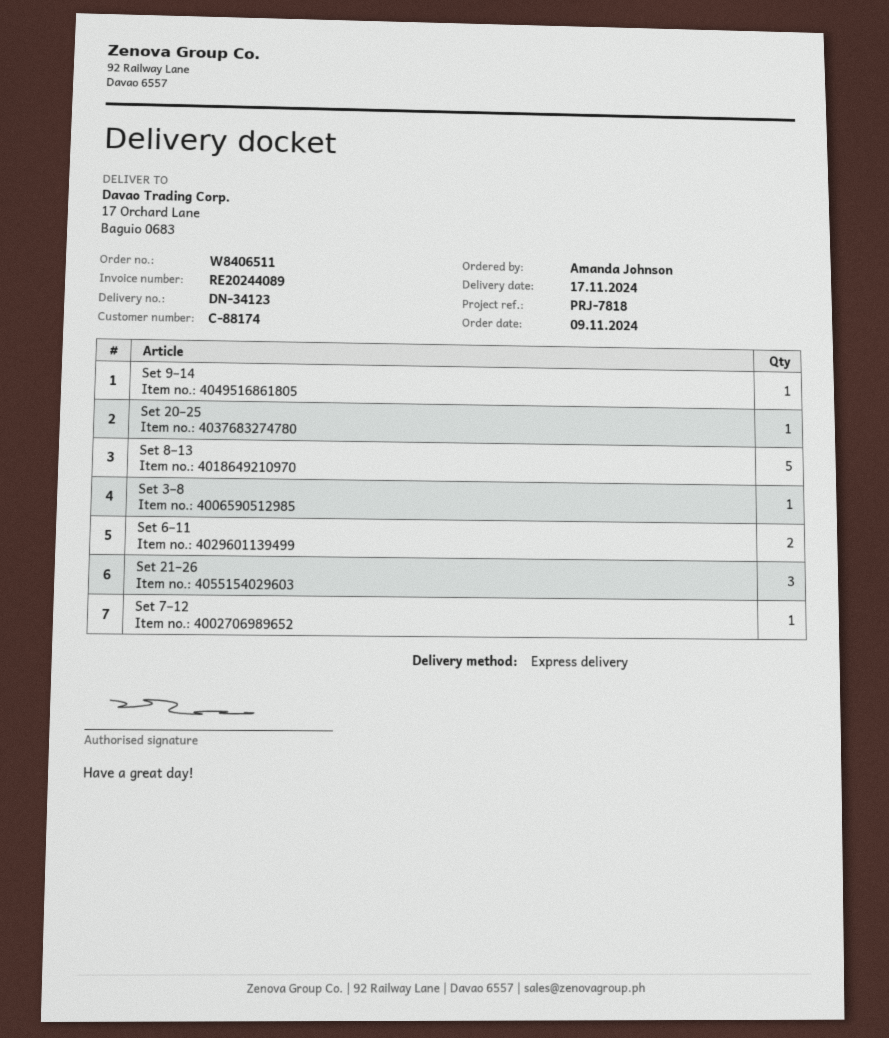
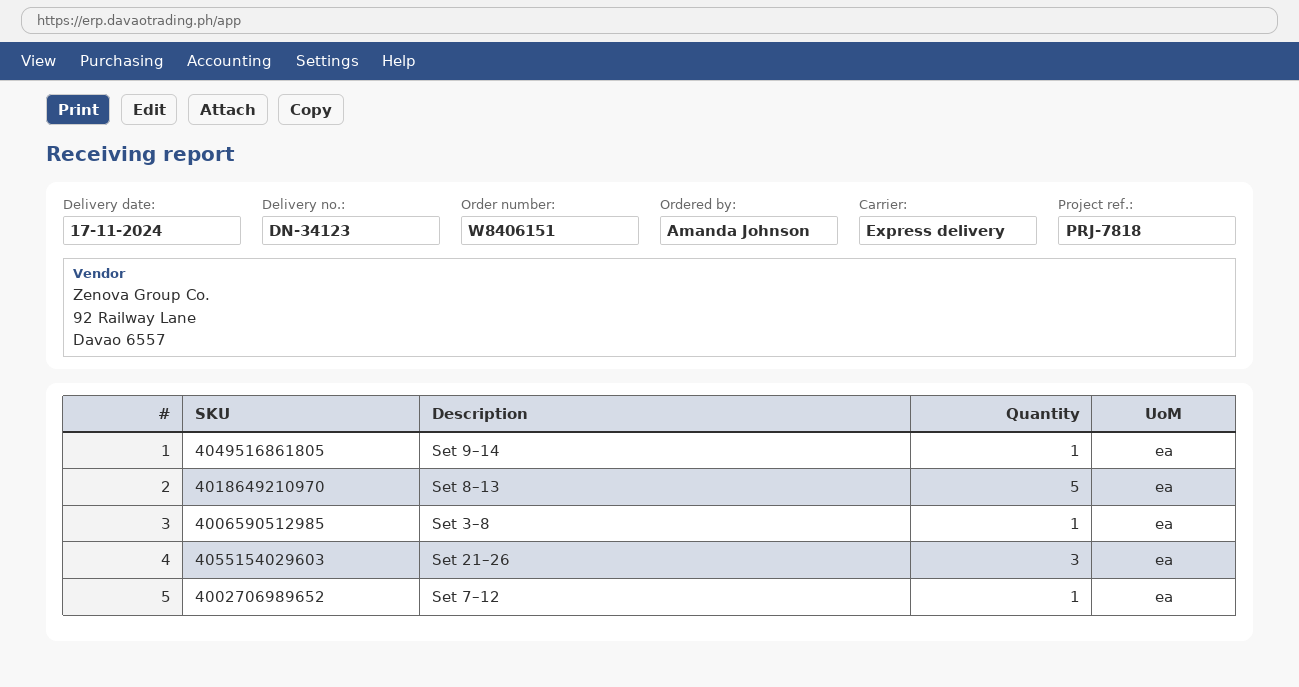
order number: W8406511 -> W8406151
Set 20–25: 1 -> none
Set 6–11: 2 -> none

